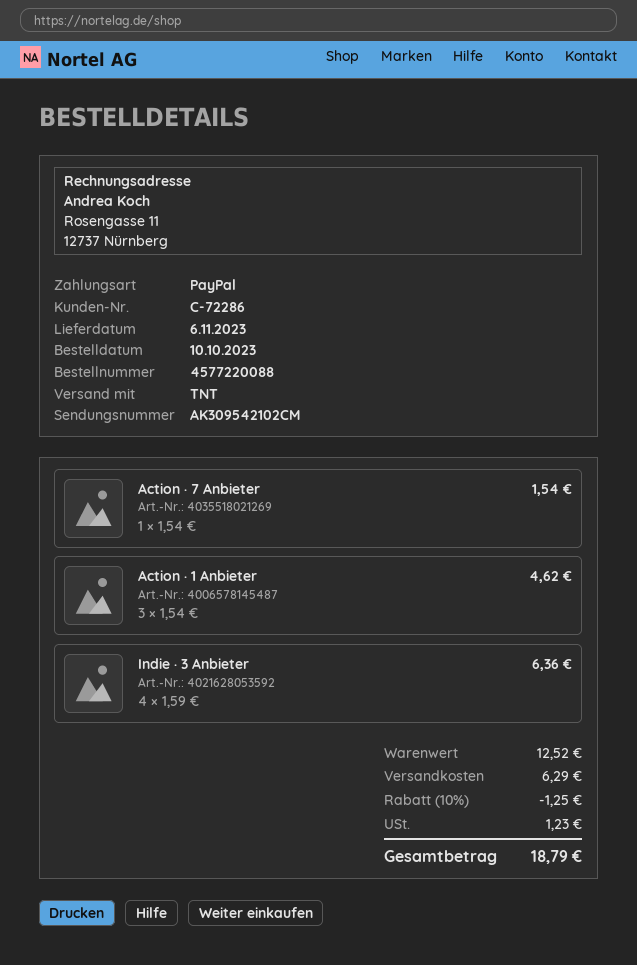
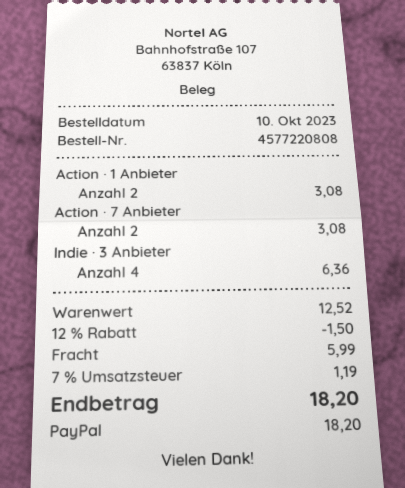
order number: 4577220088 -> 4577220808
Action · 7 Anbieter: 1 for 1.54 -> 2 for 3.08
Action · 1 Anbieter: 3 for 4.62 -> 2 for 3.08
discount: 10% = 1.25 -> 12% = 1.50
shipping: 6.29 -> 5.99
tax: 1.23 -> 1.19
total: 18.79 -> 18.20

